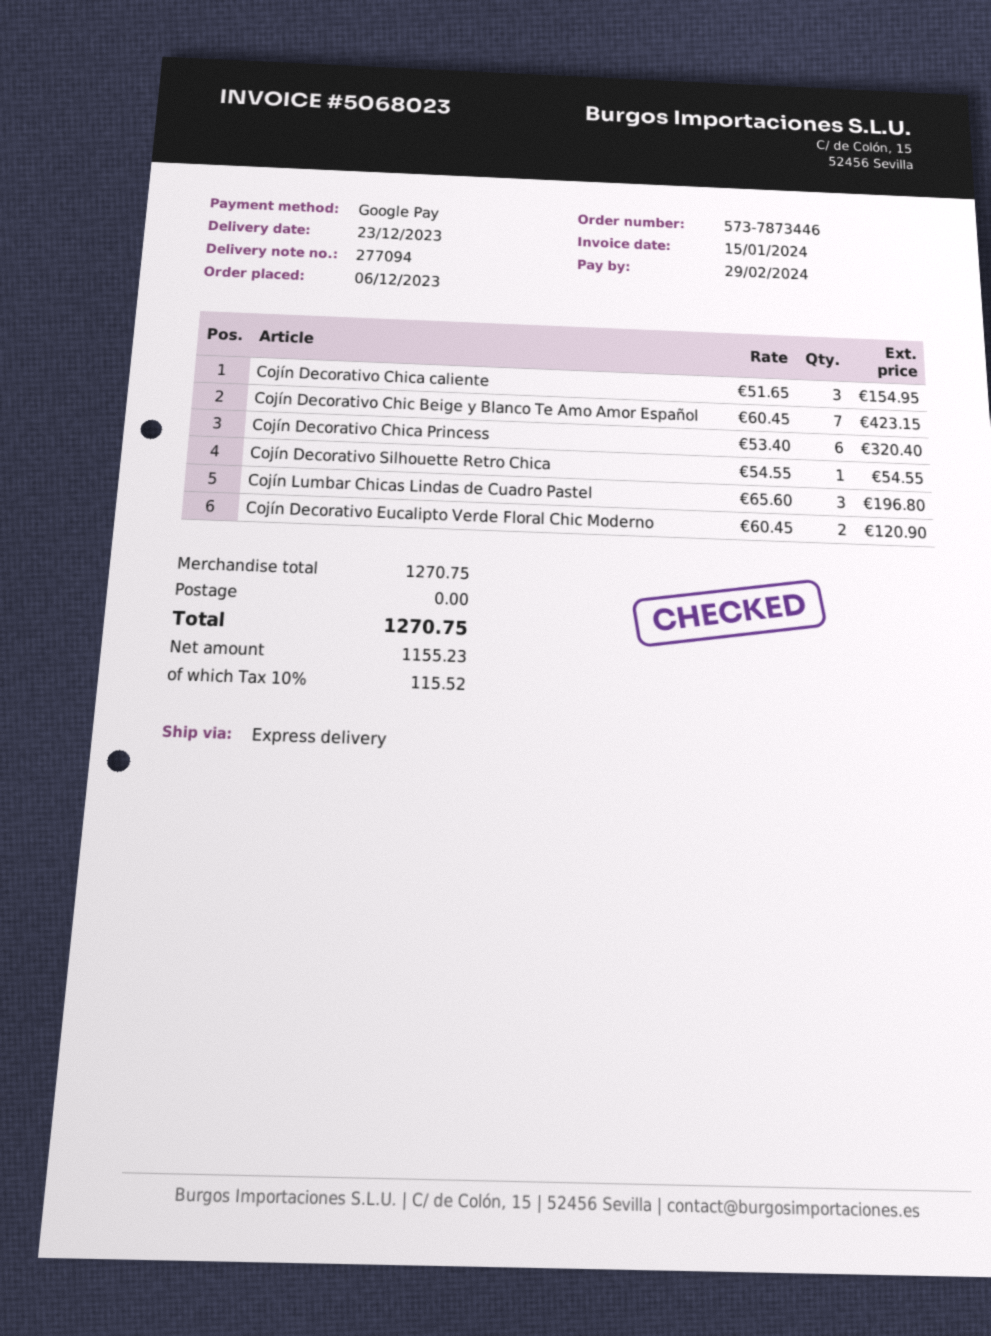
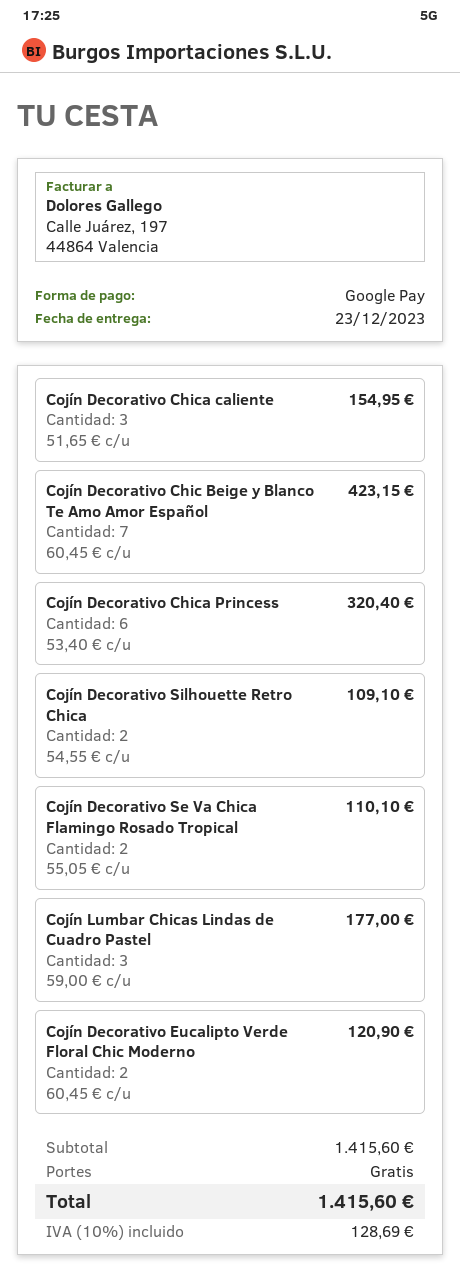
Cojín Decorativo Silhouette Retro Chica: 1 x 54.55 = 54.55 -> 2 x 54.55 = 109.10
Cojín Lumbar Chicas Lindas de Cuadro Pastel: 3 x 65.60 = 196.80 -> 3 x 59.00 = 177.00
Cojín Decorativo Se Va Chica Flamingo Rosado Tropical: none -> 2 x 55.05 = 110.10
subtotal: 1270.75 -> 1415.60
tax: 10% = 115.52 -> 10% = 128.69
total: 1270.75 -> 1415.60

